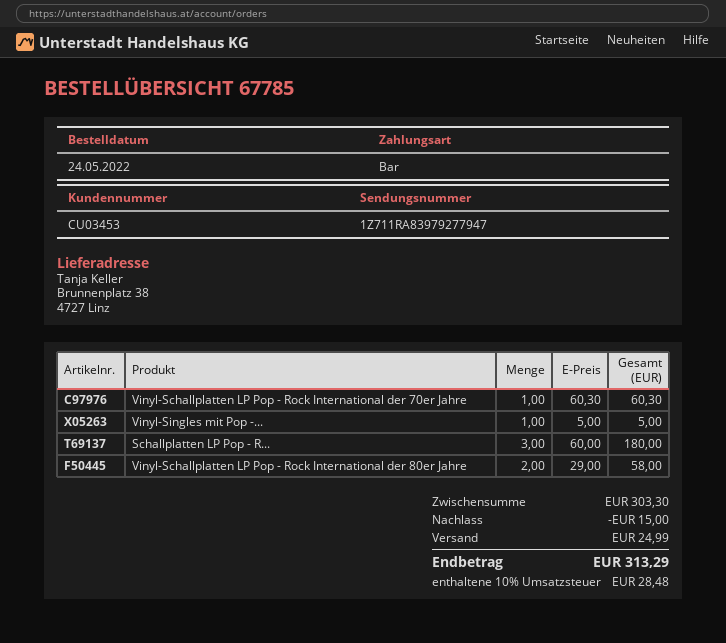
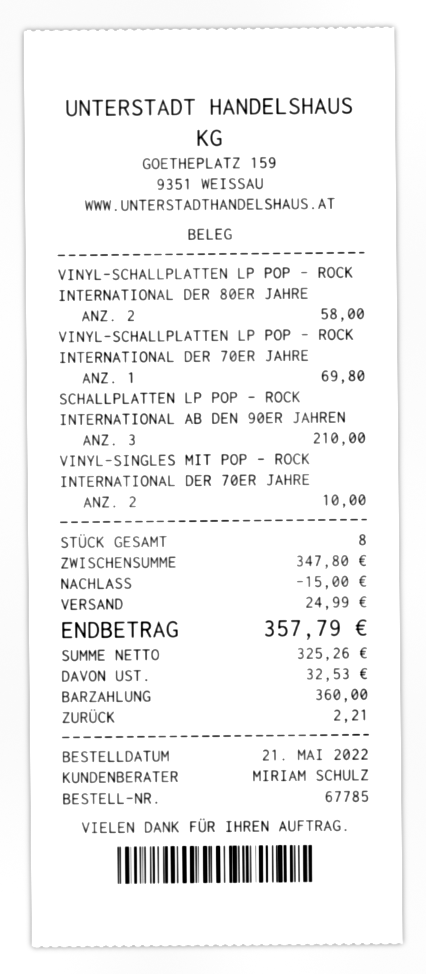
order date: 2022-05-24 -> 2022-05-21
Vinyl-Schallplatten LP Pop - Rock International der 70er Jahre: 1 for 60.30 -> 1 for 69.80
Vinyl-Singles mit Pop -...: 1 for 5.00 -> 2 for 10.00
Schallplatten LP Pop - R...: 3 for 180.00 -> 3 for 210.00
subtotal: 303.30 -> 347.80
tax: 28.48 -> 32.53
total: 313.29 -> 357.79

